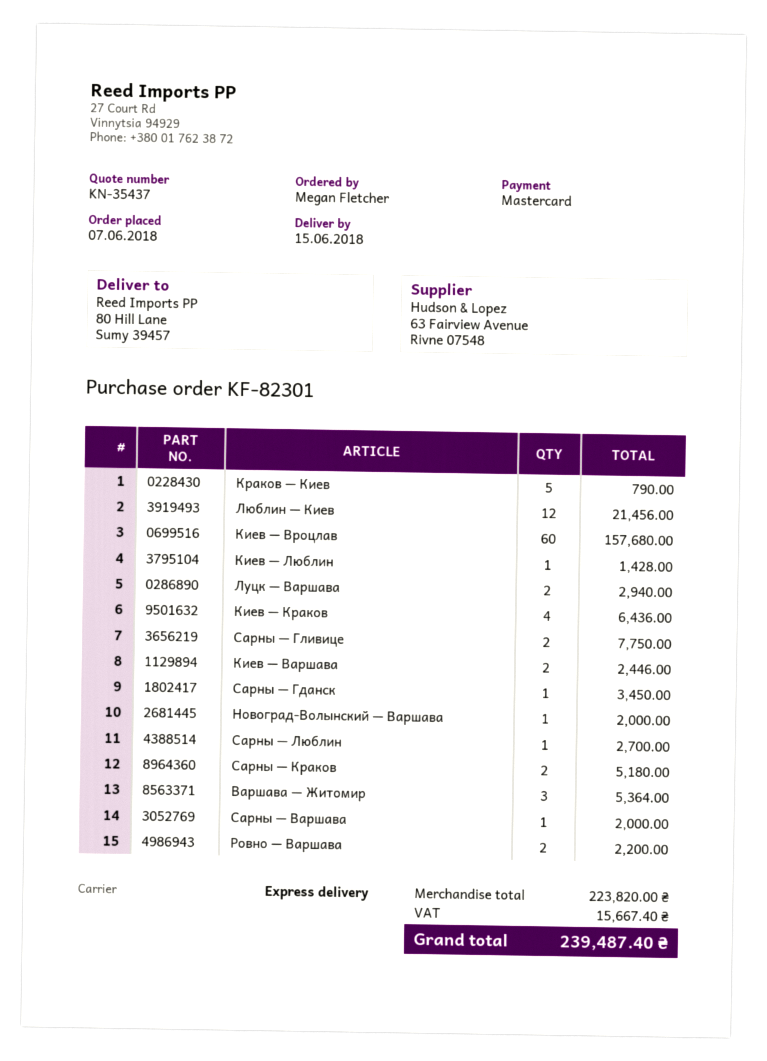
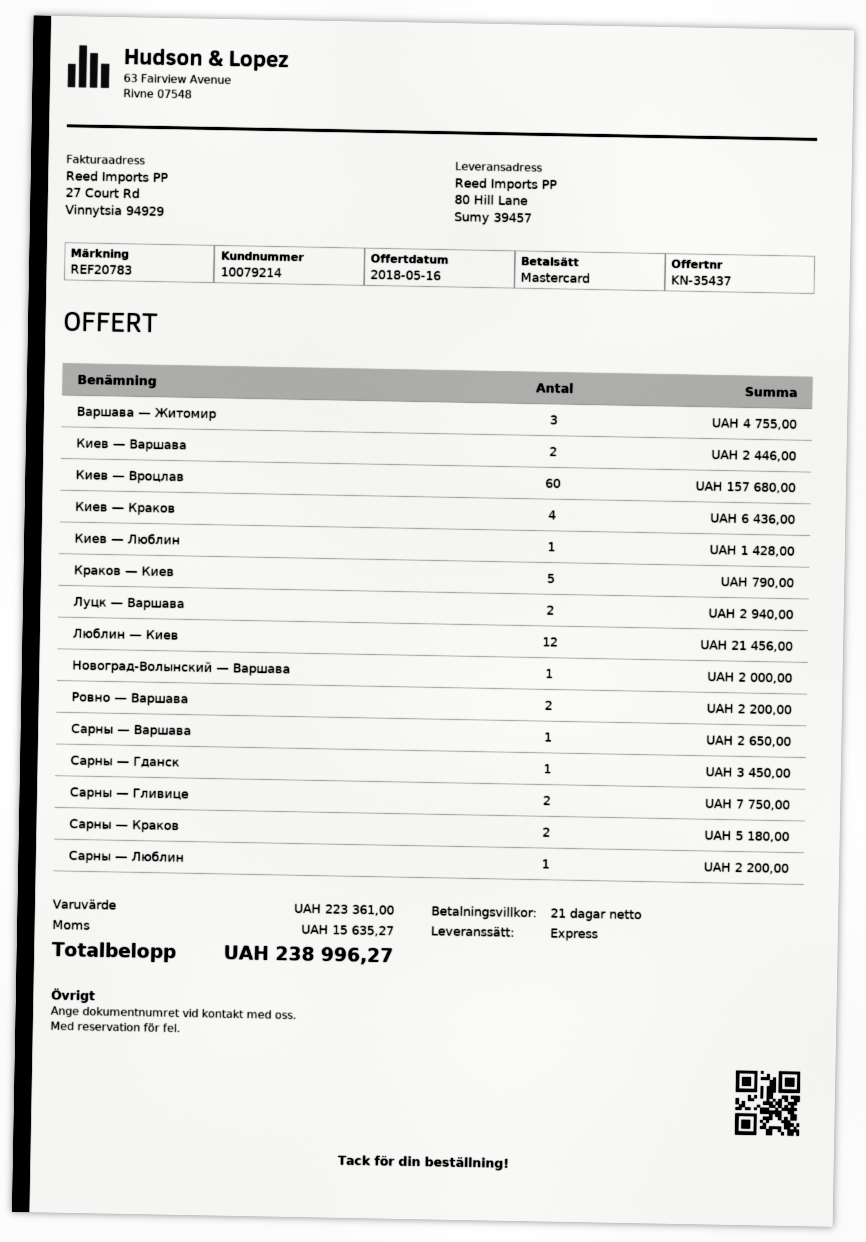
Сарны — Люблин: 1 for 2700.00 -> 1 for 2200.00
Варшава — Житомир: 3 for 5364.00 -> 3 for 4755.00
Сарны — Варшава: 1 for 2000.00 -> 1 for 2650.00
subtotal: 223820.00 -> 223361.00
tax: 15667.40 -> 15635.27
total: 239487.40 -> 238996.27

